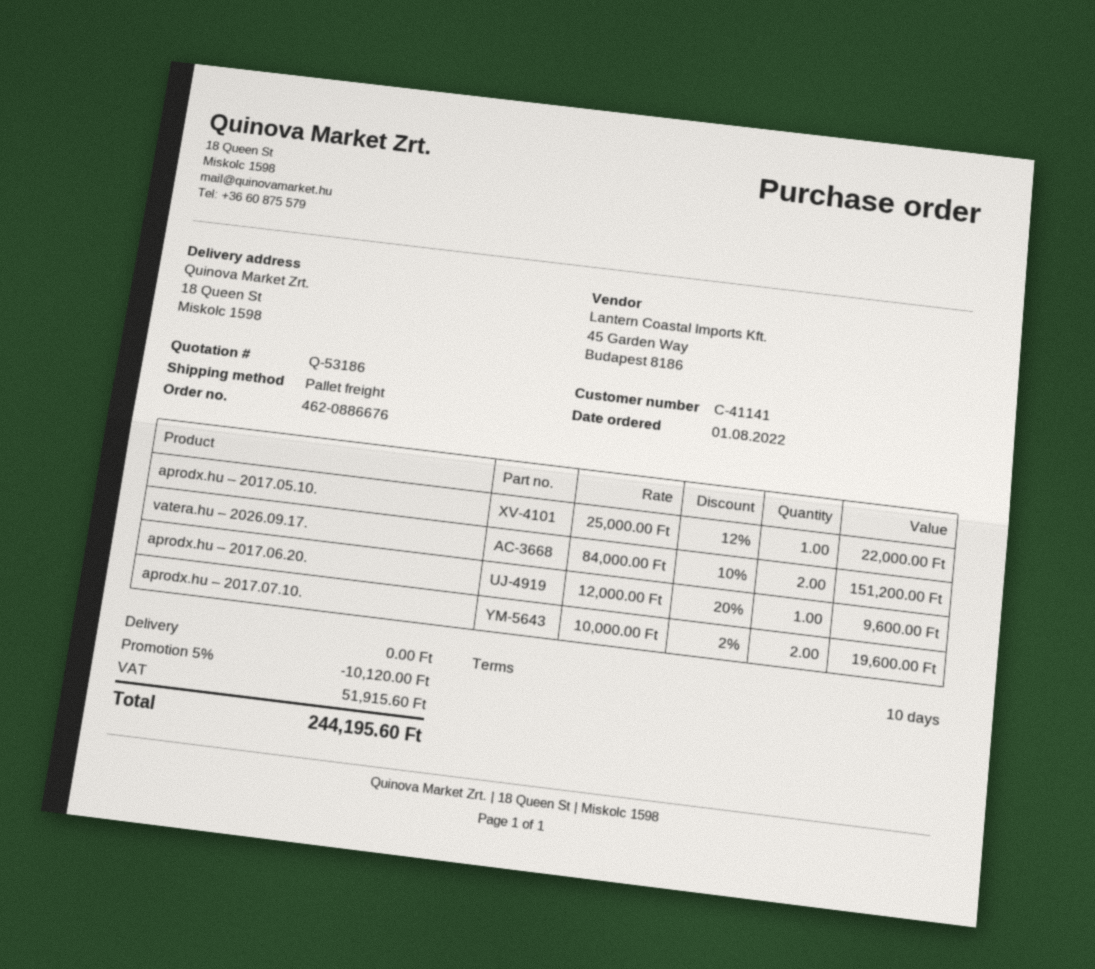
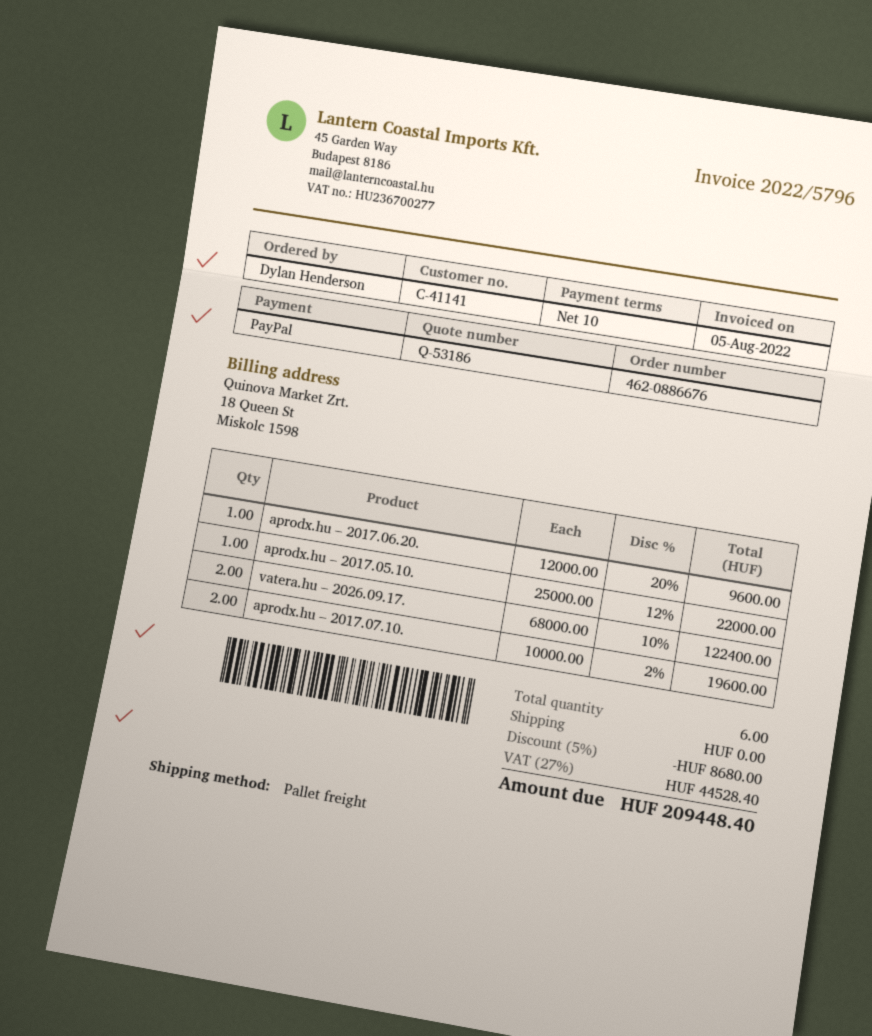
vatera.hu – 2026.09.17.: 2 x 84000.00 - 10% = 151200.00 -> 2 x 68000.00 - 10% = 122400.00
discount: 5% = 10120.00 -> 5% = 8680.00
tax: 51915.60 -> 44528.40
total: 244195.60 -> 209448.40

